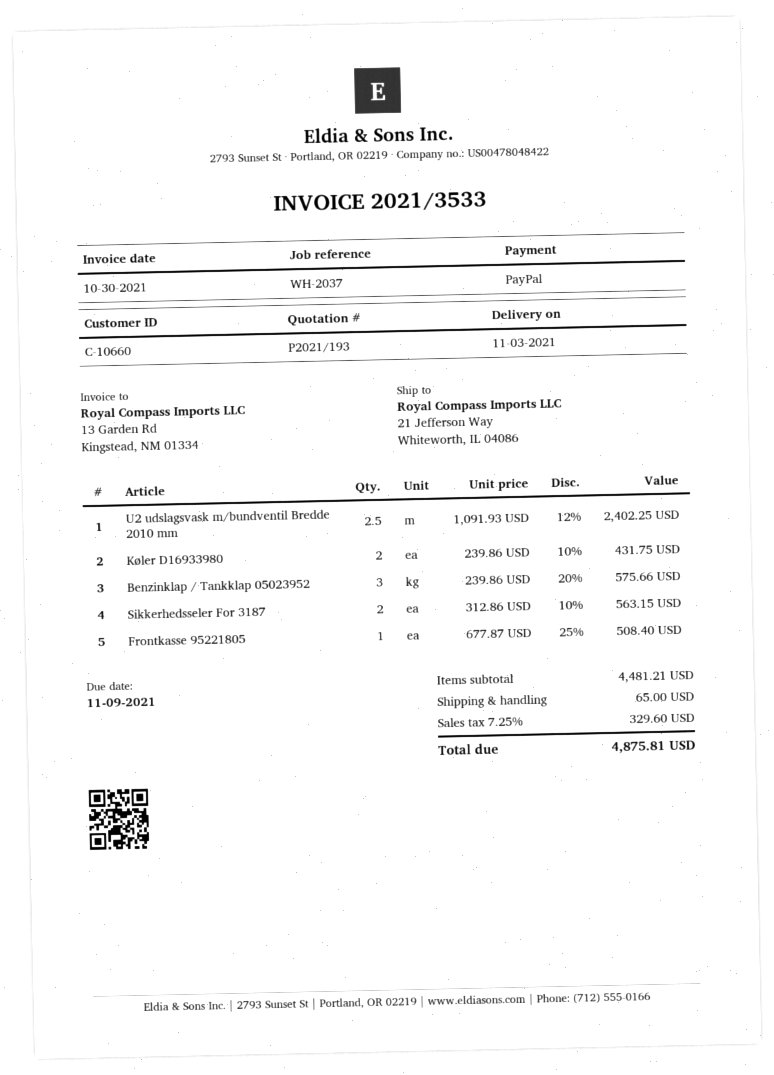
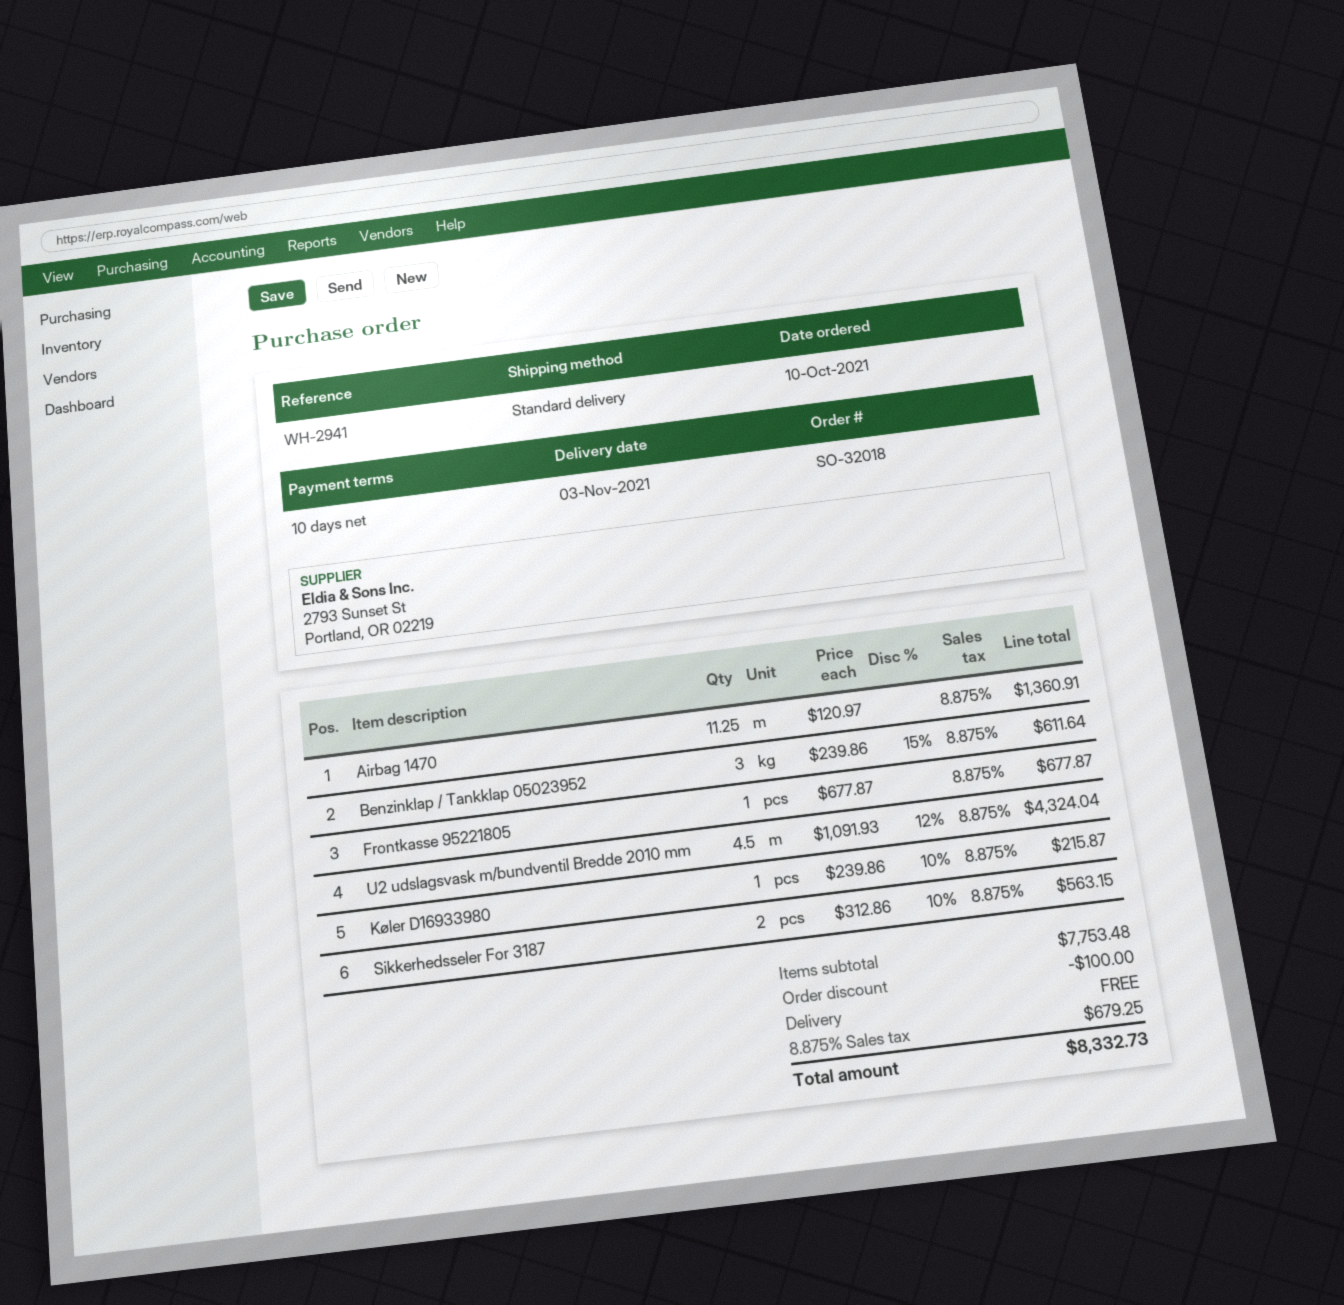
reference: WH-2037 -> WH-2941
U2 udslagsvask m/bundventil Bredde 2010 mm: 2.5 x 1091.93 - 12% = 2402.25 -> 4.5 x 1091.93 - 12% = 4324.04
Køler D16933980: 2 x 239.86 - 10% = 431.75 -> 1 x 239.86 - 10% = 215.87
Benzinklap / Tankklap 05023952: 3 x 239.86 - 20% = 575.66 -> 3 x 239.86 - 15% = 611.64
Frontkasse 95221805: 1 x 677.87 - 25% = 508.40 -> 1 x 677.87 = 677.87
Airbag 1470: none -> 11.25 x 120.97 = 1360.91
subtotal: 4481.21 -> 7753.48
discount: none -> 100.00
shipping: 65.00 -> 0.00
tax: 7.25% = 329.60 -> 8.875% = 679.25
total: 4875.81 -> 8332.73

